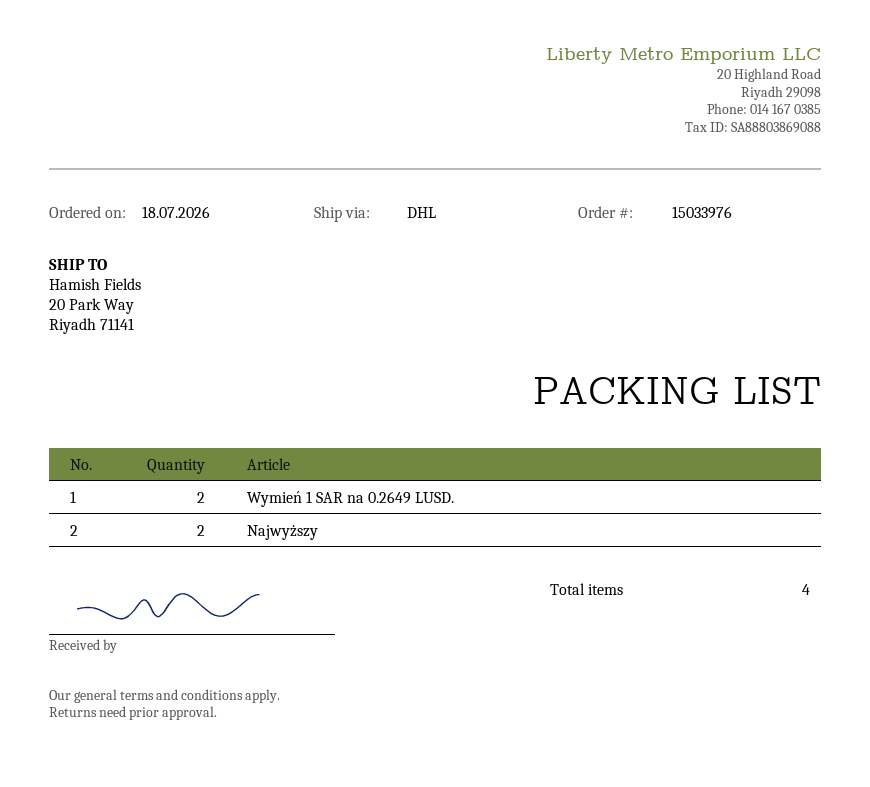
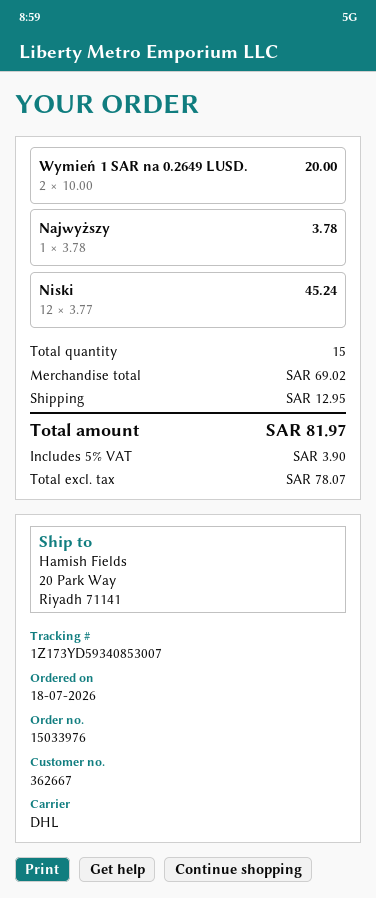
Najwyższy: 2 -> 1
Niski: none -> 12
total quantity: 4 -> 15

